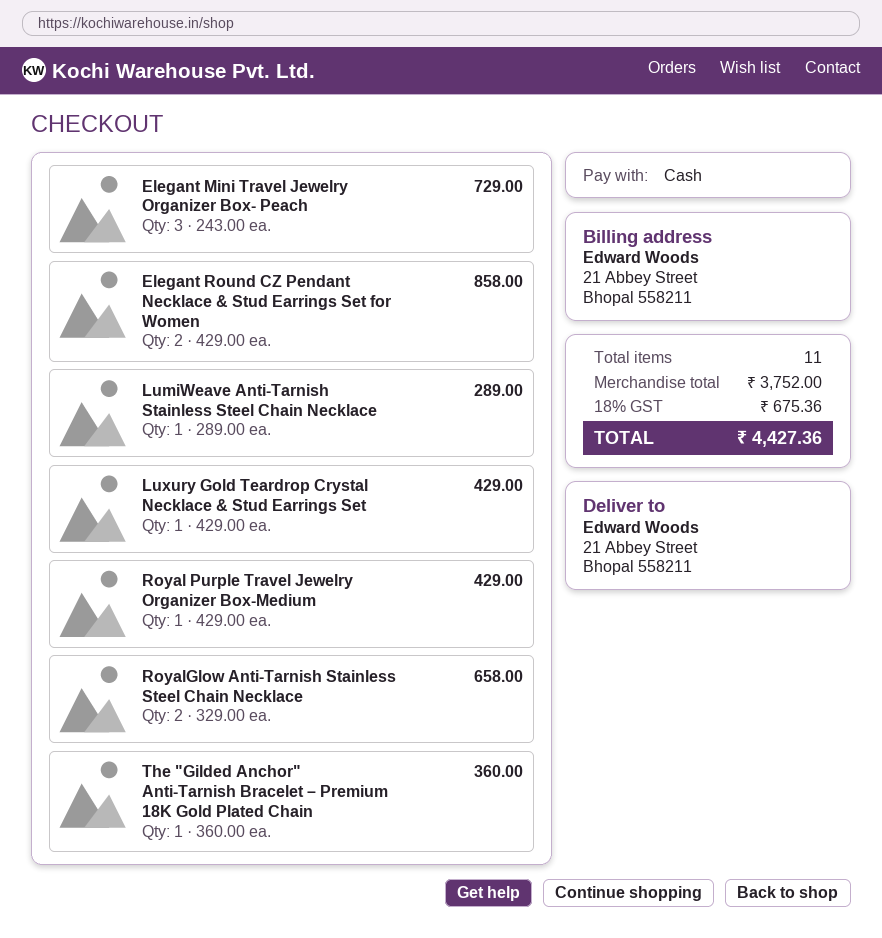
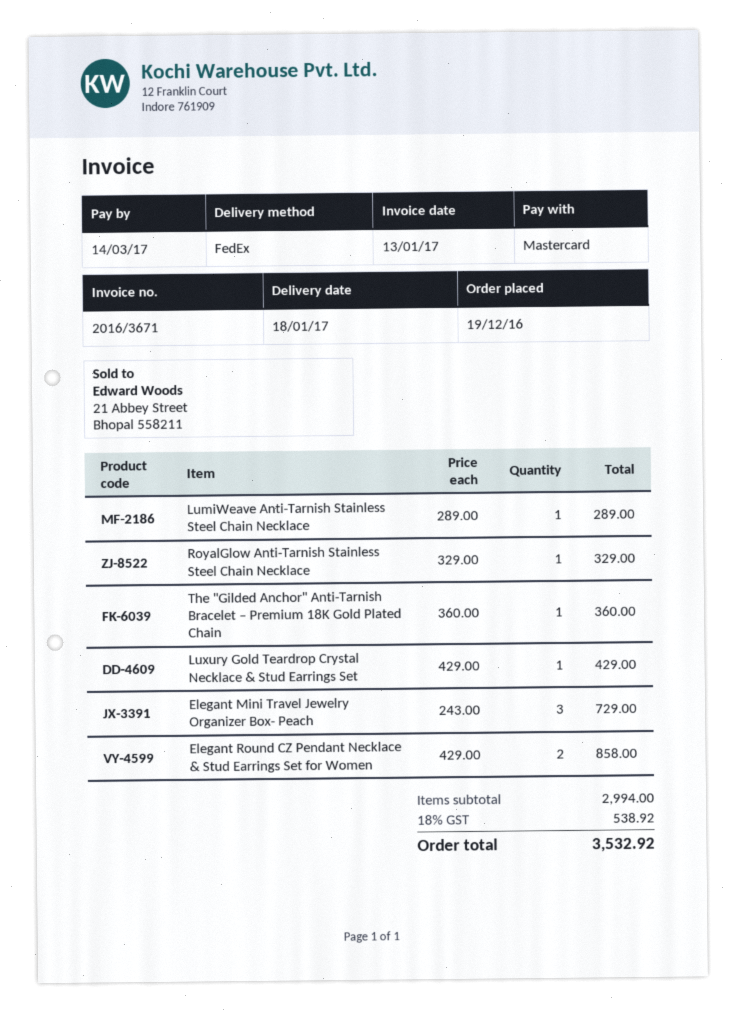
payment method: cash -> Mastercard
Royal Purple Travel Jewelry Organizer Box-Medium: 1 x 429.00 = 429.00 -> none
RoyalGlow Anti-Tarnish Stainless Steel Chain Necklace: 2 x 329.00 = 658.00 -> 1 x 329.00 = 329.00
subtotal: 3752.00 -> 2994.00
tax: 18% = 675.36 -> 18% = 538.92
total: 4427.36 -> 3532.92

